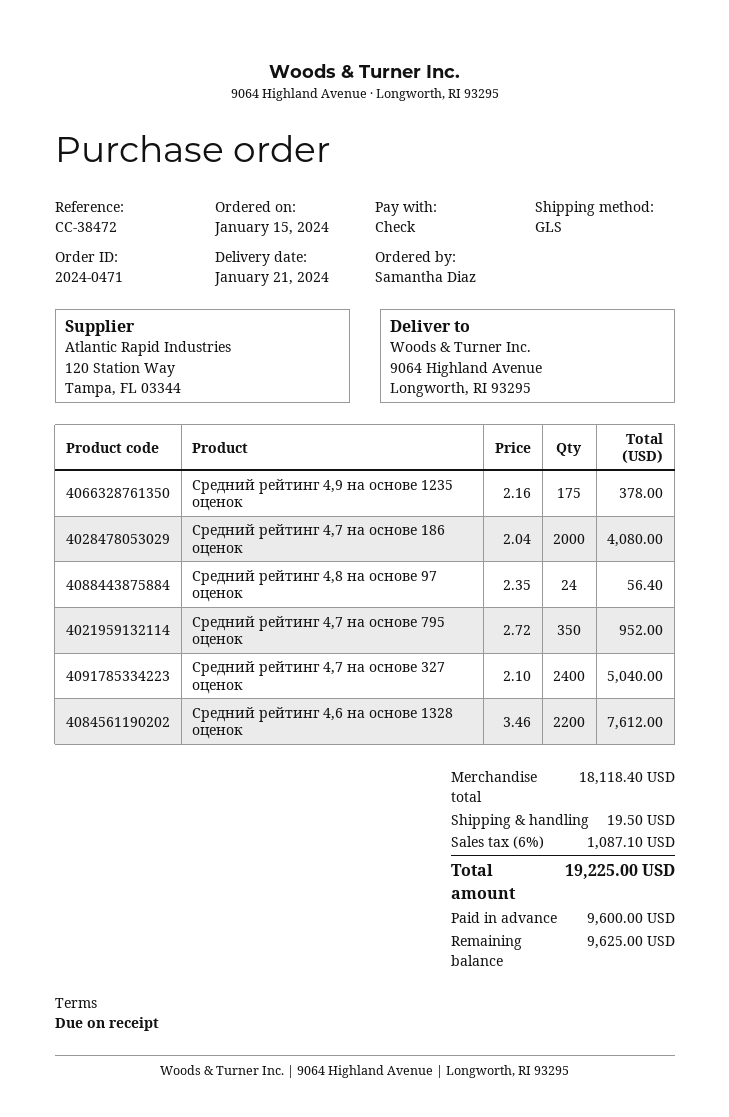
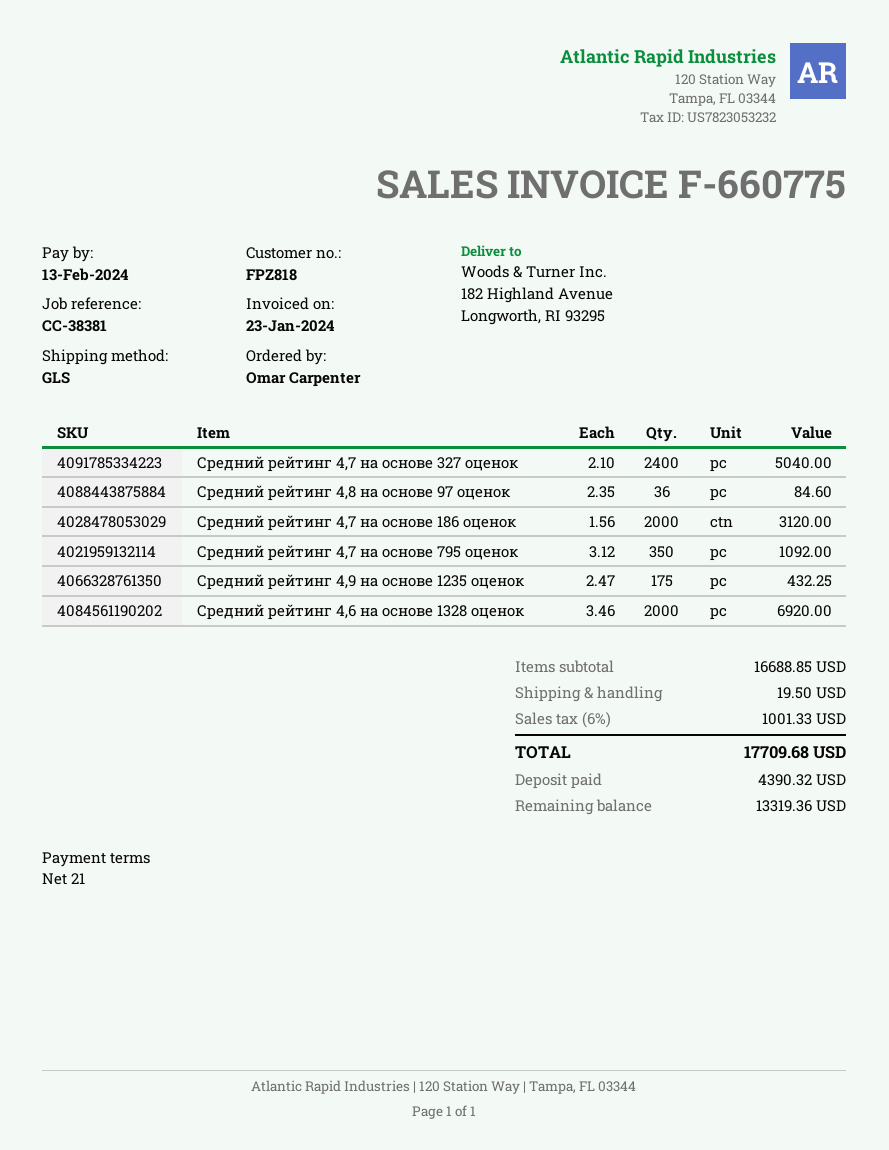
payment terms: on receipt -> 21 days
reference: CC-38472 -> CC-38381
ordered by: Samantha Diaz -> Omar Carpenter
ship to: 9064 Highland Avenue, Longworth, RI 93295 -> 182 Highland Avenue, Longworth, RI 93295
Средний рейтинг 4,9 на основе 1235 оценок: 175 x 2.16 = 378.00 -> 175 x 2.47 = 432.25
Средний рейтинг 4,7 на основе 186 оценок: 2000 x 2.04 = 4080.00 -> 2000 x 1.56 = 3120.00
Средний рейтинг 4,8 на основе 97 оценок: 24 x 2.35 = 56.40 -> 36 x 2.35 = 84.60
Средний рейтинг 4,7 на основе 795 оценок: 350 x 2.72 = 952.00 -> 350 x 3.12 = 1092.00
Средний рейтинг 4,6 на основе 1328 оценок: 2200 x 3.46 = 7612.00 -> 2000 x 3.46 = 6920.00
subtotal: 18118.40 -> 16688.85
tax: 6% = 1087.10 -> 6% = 1001.33
total: 19225.00 -> 17709.68
deposit: 9600.00 -> 4390.32
balance: 9625.00 -> 13319.36

